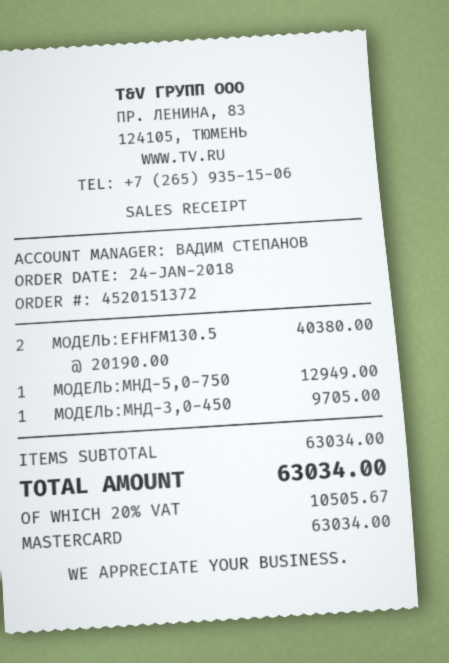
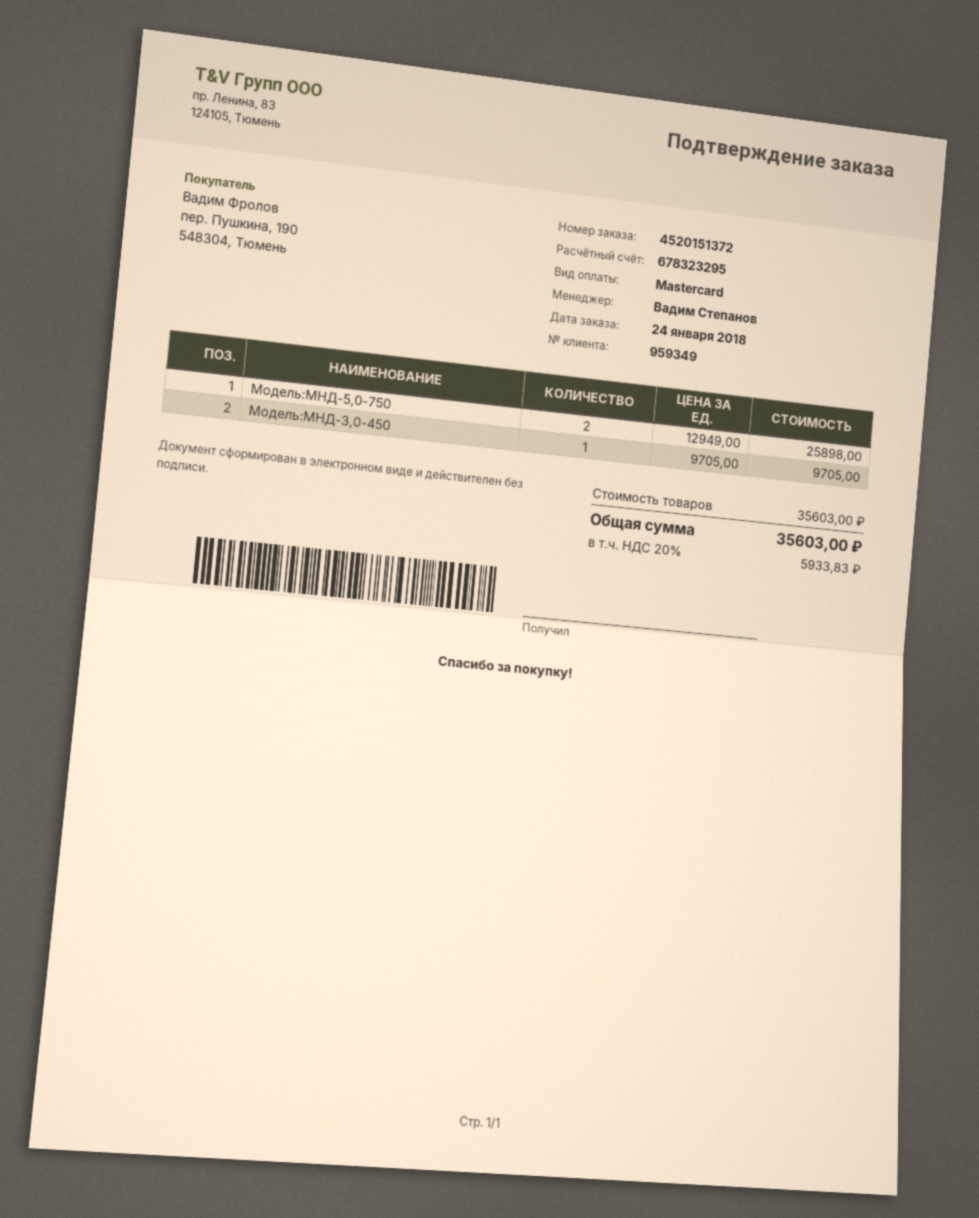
МОДЕЛЬ:EFHFM130.5: 2 x 20190.00 = 40380.00 -> none
МОДЕЛЬ:МНД-5,0-750: 1 x 12949.00 = 12949.00 -> 2 x 12949.00 = 25898.00
subtotal: 63034.00 -> 35603.00
tax: 20% = 10505.67 -> 20% = 5933.83
total: 63034.00 -> 35603.00

